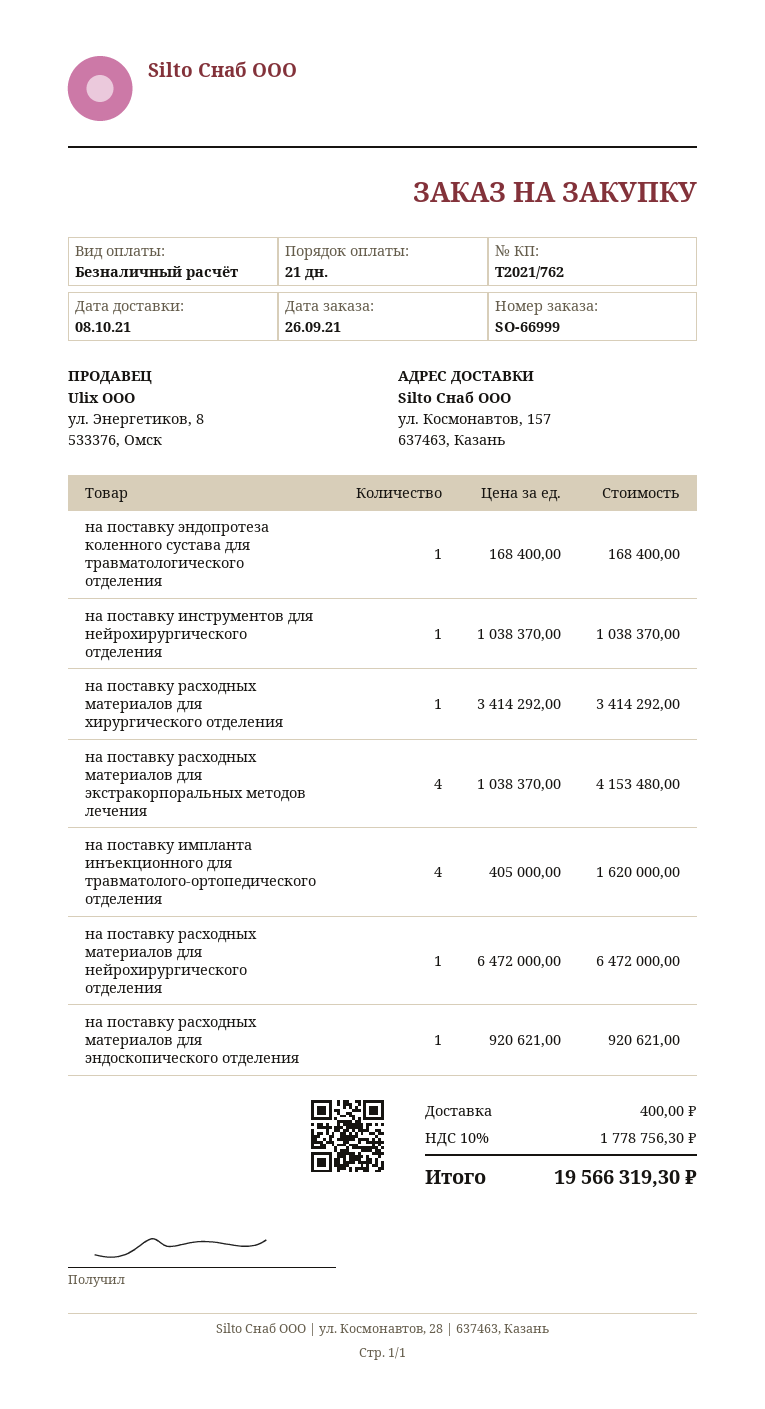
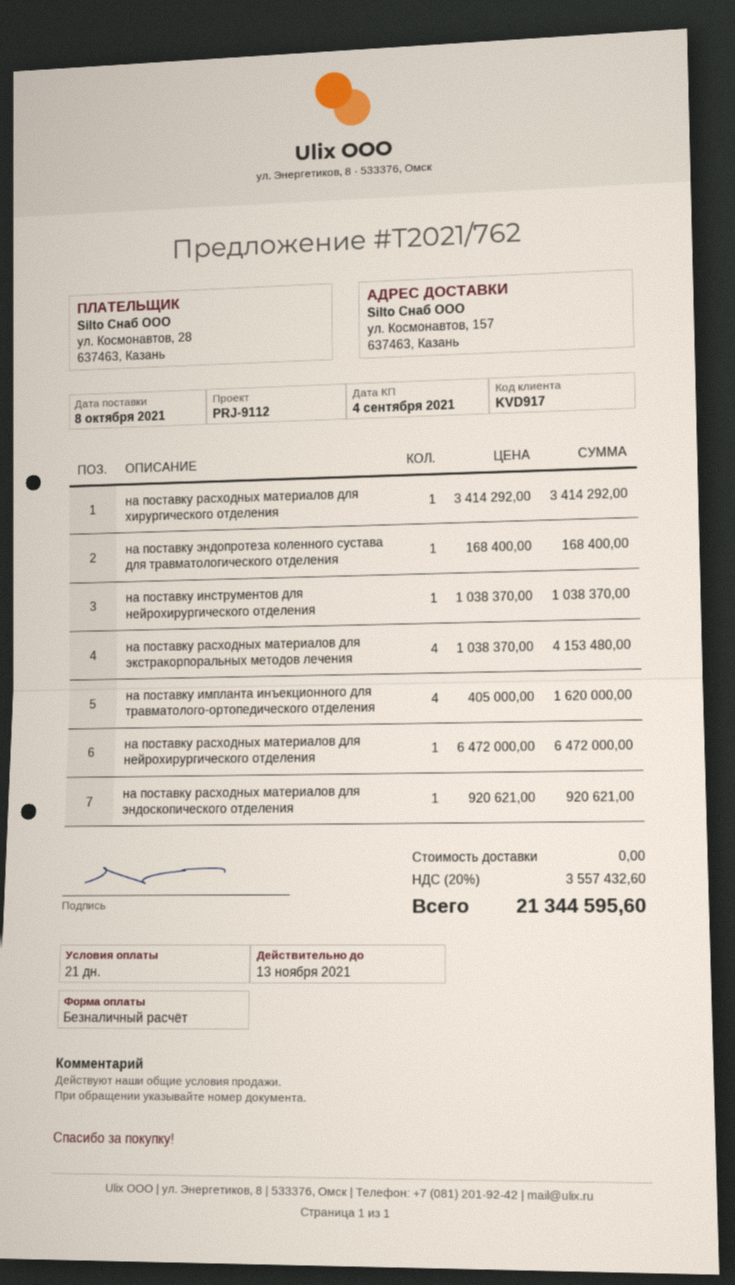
shipping: 400.00 -> 0.00
tax: 10% = 1778756.30 -> 20% = 3557432.60
total: 19566319.30 -> 21344595.60

